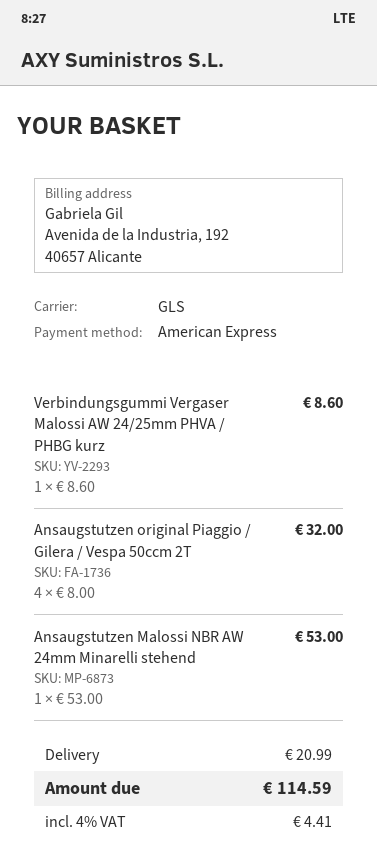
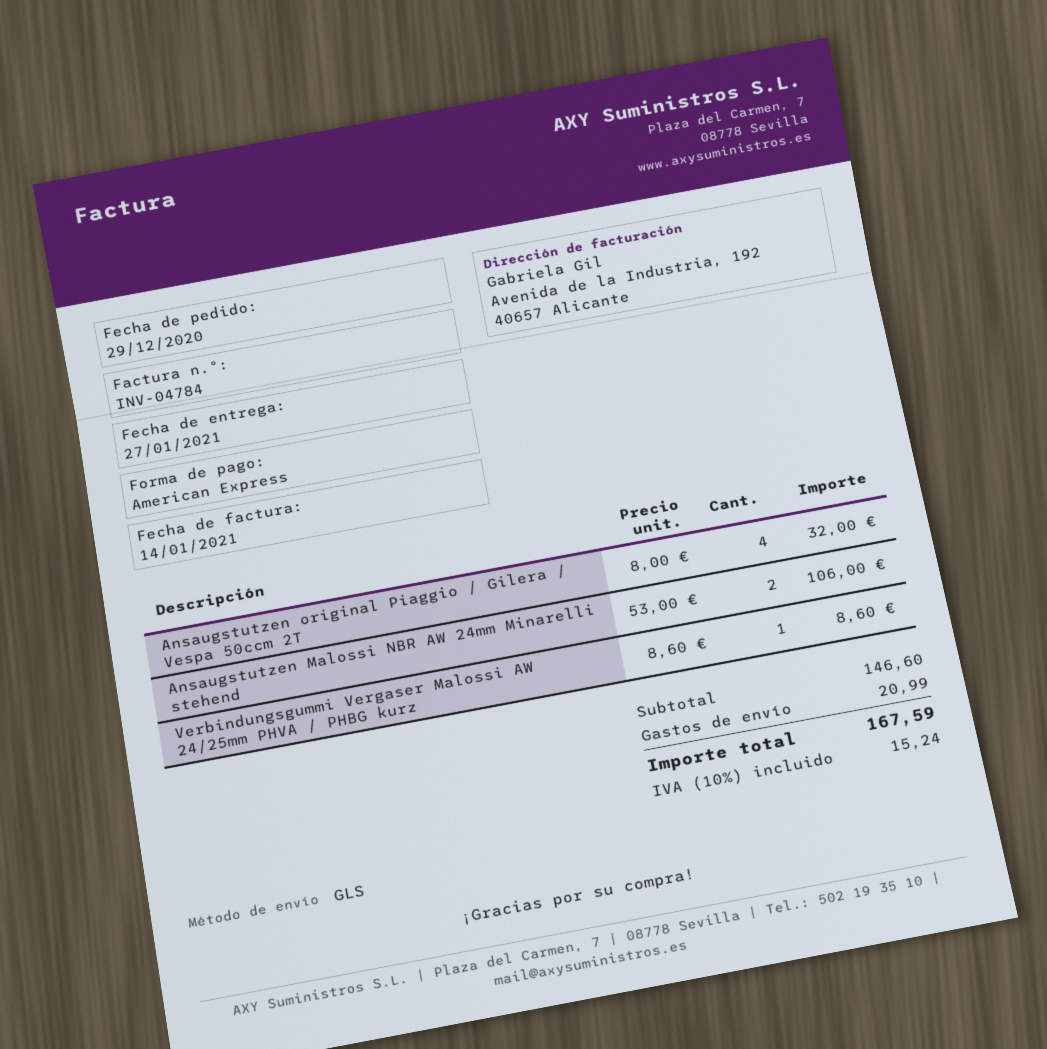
Ansaugstutzen Malossi NBR AW 24mm Minarelli stehend: 1 x 53.00 = 53.00 -> 2 x 53.00 = 106.00
tax: 4% = 4.41 -> 10% = 15.24
total: 114.59 -> 167.59

